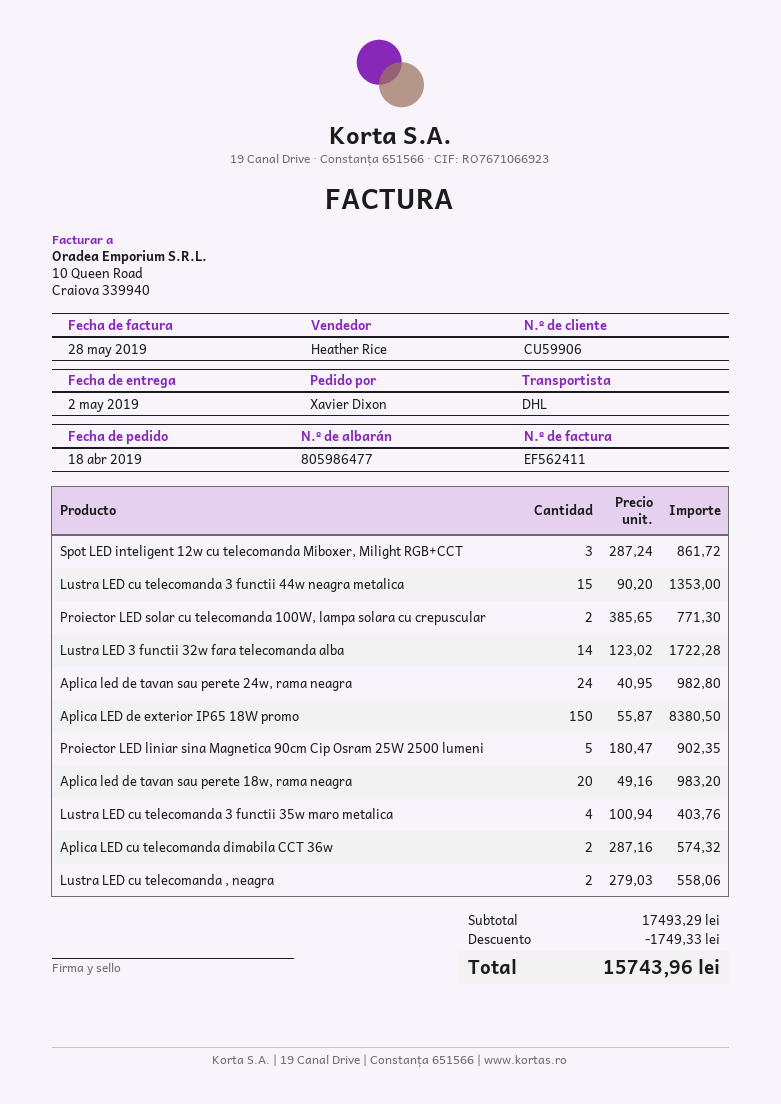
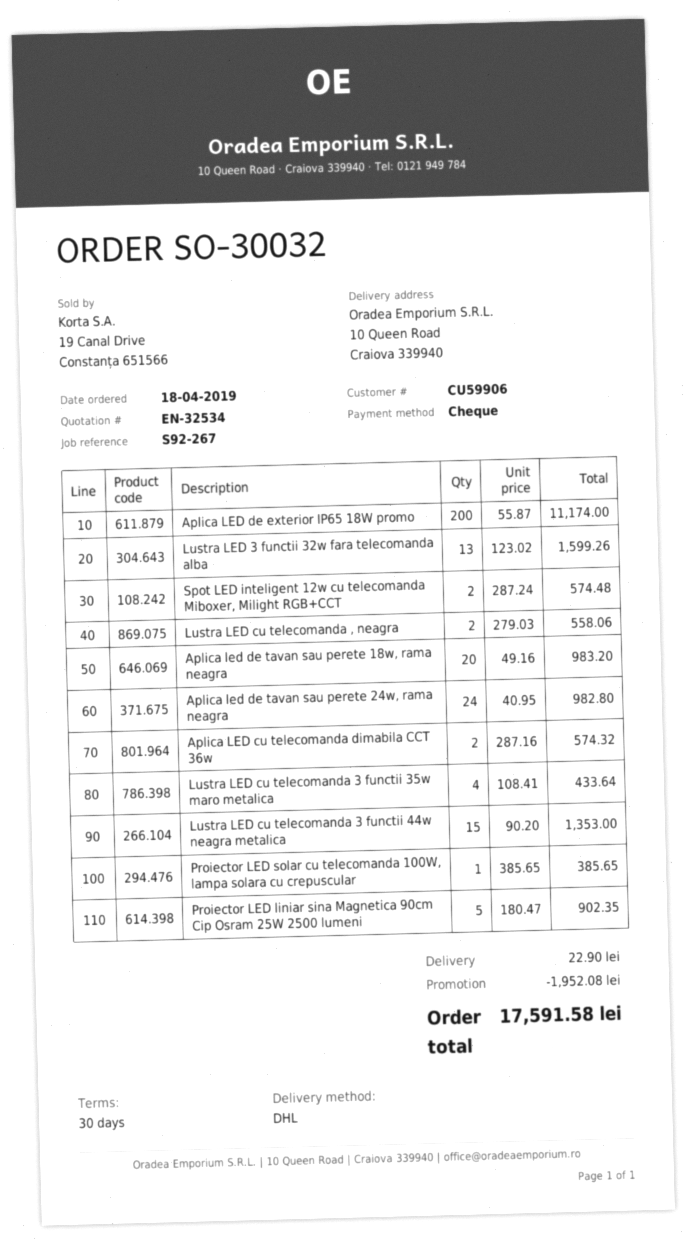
Spot LED inteligent 12w cu telecomanda Miboxer, Milight RGB+CCT: 3 x 287.24 = 861.72 -> 2 x 287.24 = 574.48
Proiector LED solar cu telecomanda 100W, lampa solara cu crepuscular: 2 x 385.65 = 771.30 -> 1 x 385.65 = 385.65
Lustra LED 3 functii 32w fara telecomanda alba: 14 x 123.02 = 1722.28 -> 13 x 123.02 = 1599.26
Aplica LED de exterior IP65 18W promo: 150 x 55.87 = 8380.50 -> 200 x 55.87 = 11174.00
Lustra LED cu telecomanda 3 functii 35w maro metalica: 4 x 100.94 = 403.76 -> 4 x 108.41 = 433.64
discount: 1749.33 -> 1952.08
shipping: none -> 22.90
total: 15743.96 -> 17591.58

